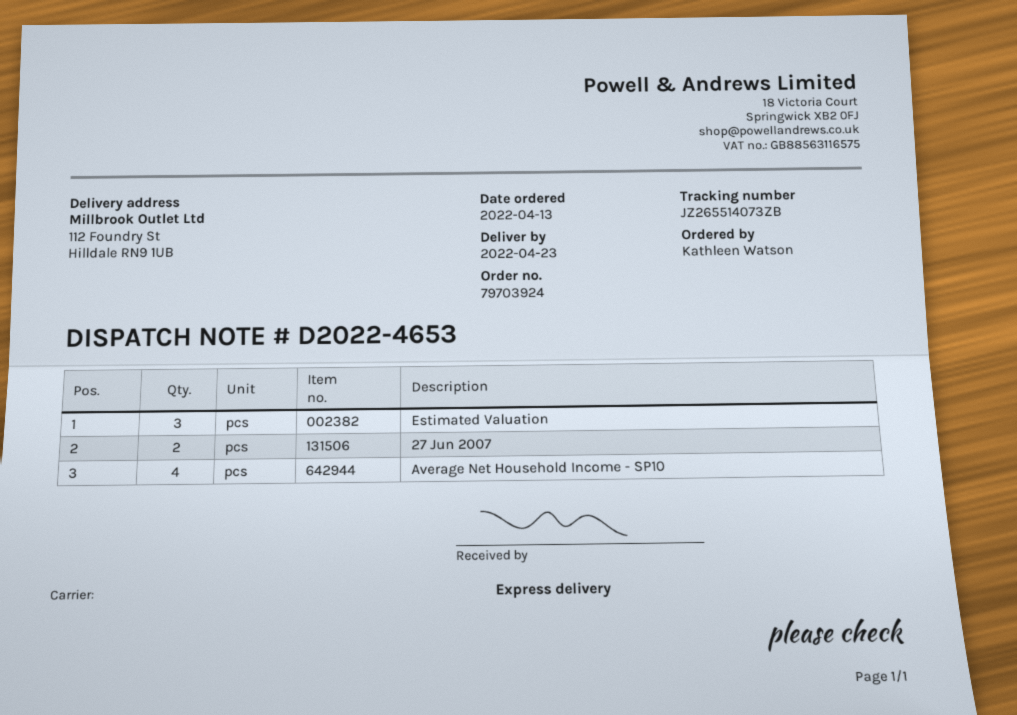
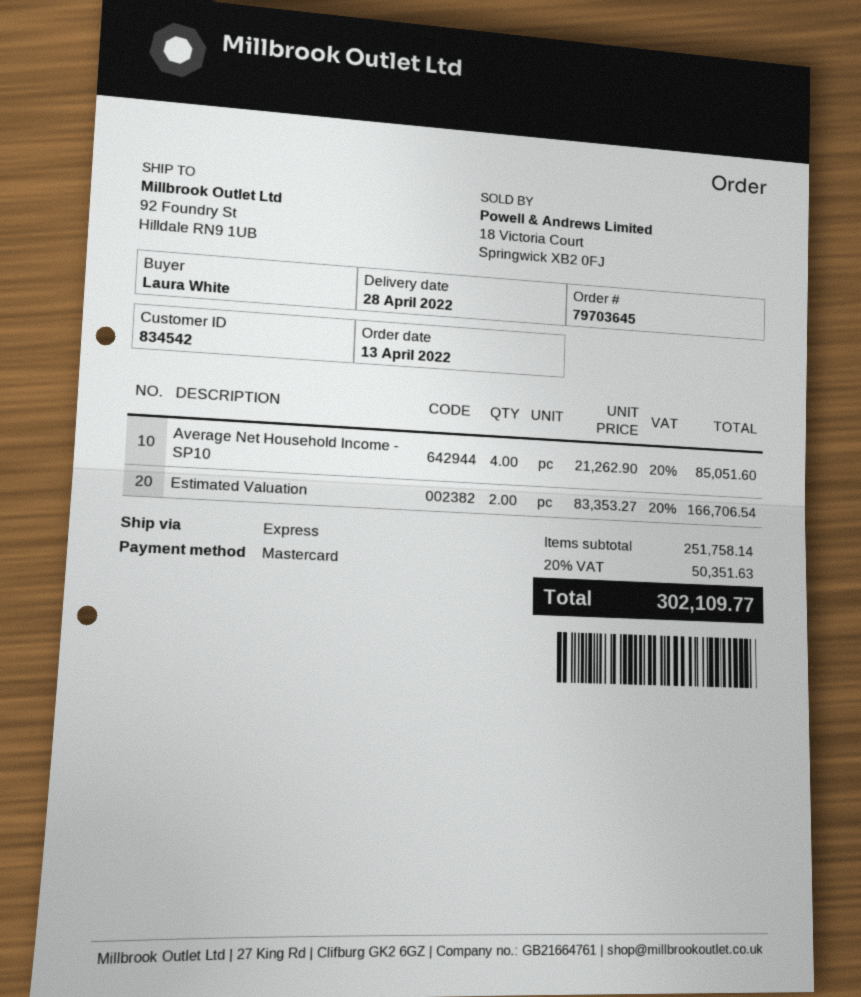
order number: 79703924 -> 79703645
delivery date: 2022-04-23 -> 2022-04-28
ordered by: Kathleen Watson -> Laura White
ship to: 112 Foundry St, Hilldale RN9 1UB -> 92 Foundry St, Hilldale RN9 1UB
Estimated Valuation: 3 -> 2
27 Jun 2007: 2 -> none

